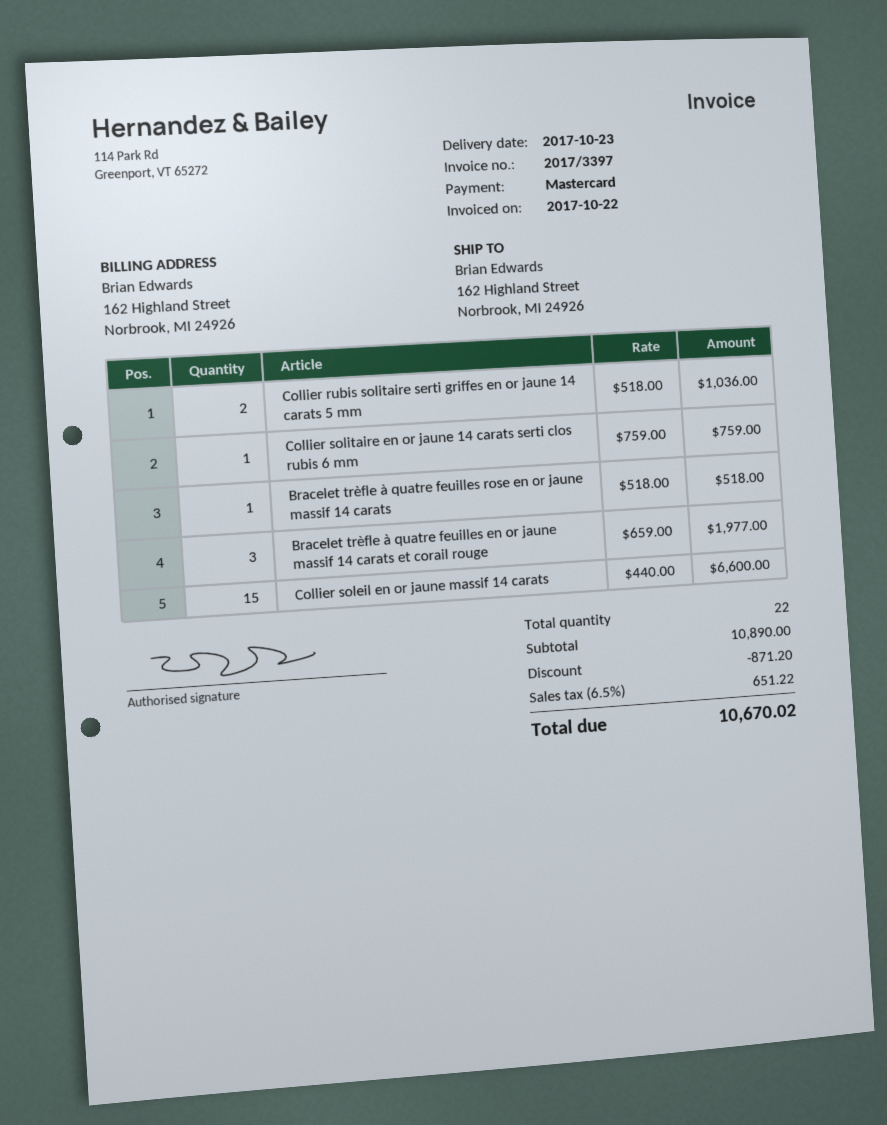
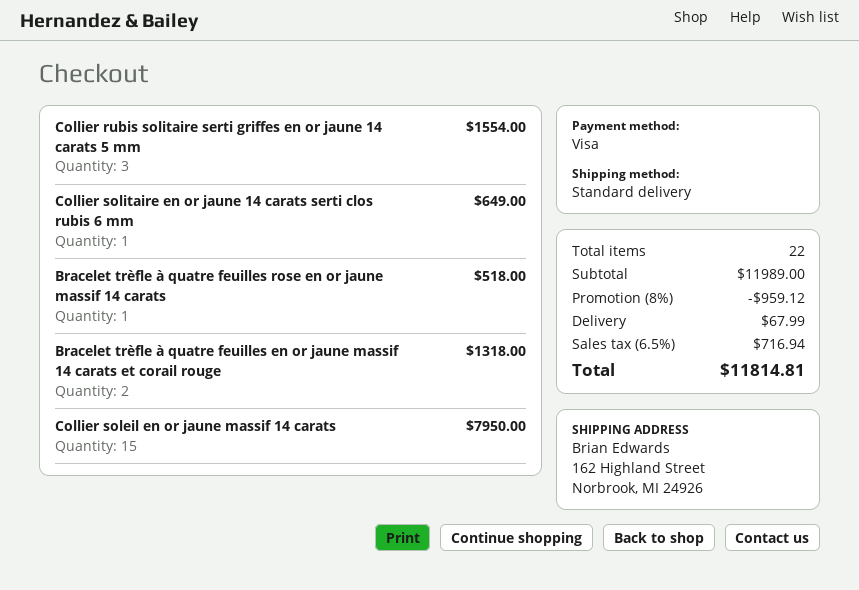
payment method: Mastercard -> Visa
Collier rubis solitaire serti griffes en or jaune 14 carats 5 mm: 2 for 1036.00 -> 3 for 1554.00
Collier solitaire en or jaune 14 carats serti clos rubis 6 mm: 1 for 759.00 -> 1 for 649.00
Bracelet trèfle à quatre feuilles en or jaune massif 14 carats et corail rouge: 3 for 1977.00 -> 2 for 1318.00
Collier soleil en or jaune massif 14 carats: 15 for 6600.00 -> 15 for 7950.00
subtotal: 10890.00 -> 11989.00
discount: 871.20 -> 959.12
shipping: none -> 67.99
tax: 6.5% = 651.22 -> 6.5% = 716.94
total: 10670.02 -> 11814.81

